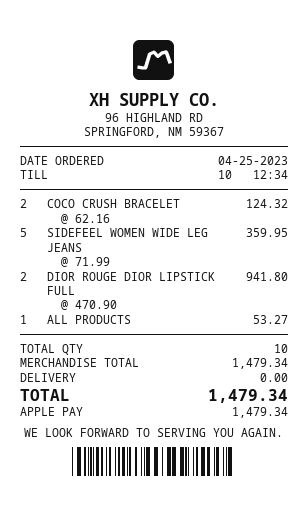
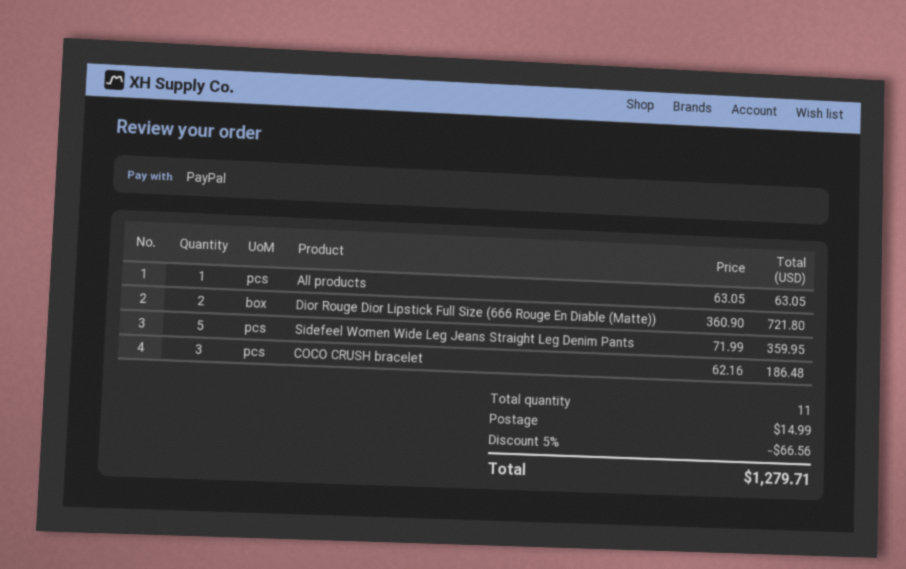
payment method: Apple Pay -> PayPal
COCO CRUSH BRACELET: 2 x 62.16 = 124.32 -> 3 x 62.16 = 186.48
DIOR ROUGE DIOR LIPSTICK FULL: 2 x 470.90 = 941.80 -> 2 x 360.90 = 721.80
ALL PRODUCTS: 1 x 53.27 = 53.27 -> 1 x 63.05 = 63.05
total quantity: 10 -> 11
discount: none -> 5% = 66.56
shipping: 0.00 -> 14.99
total: 1479.34 -> 1279.71

